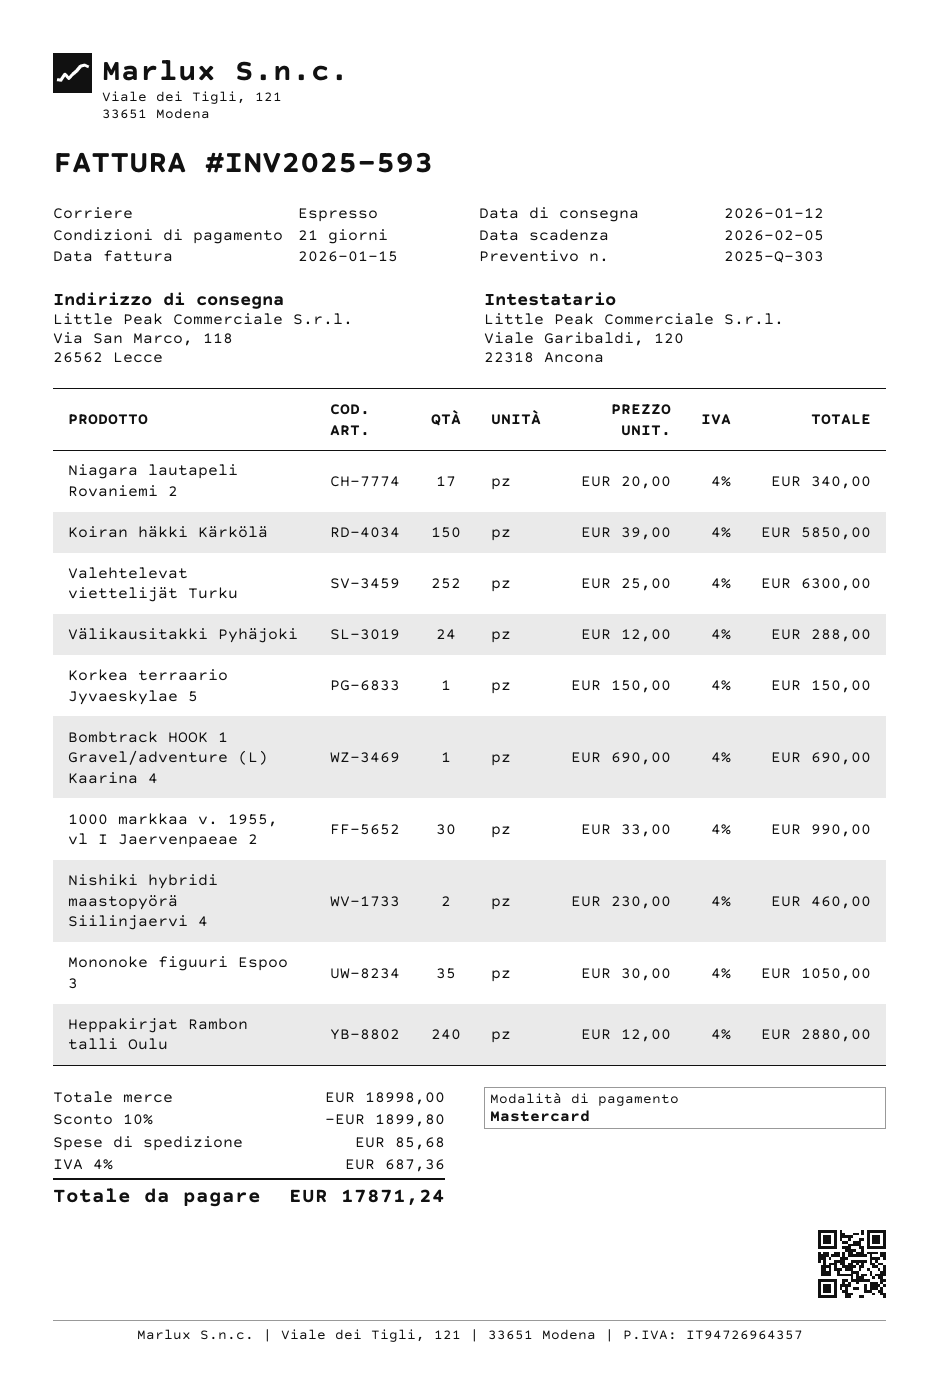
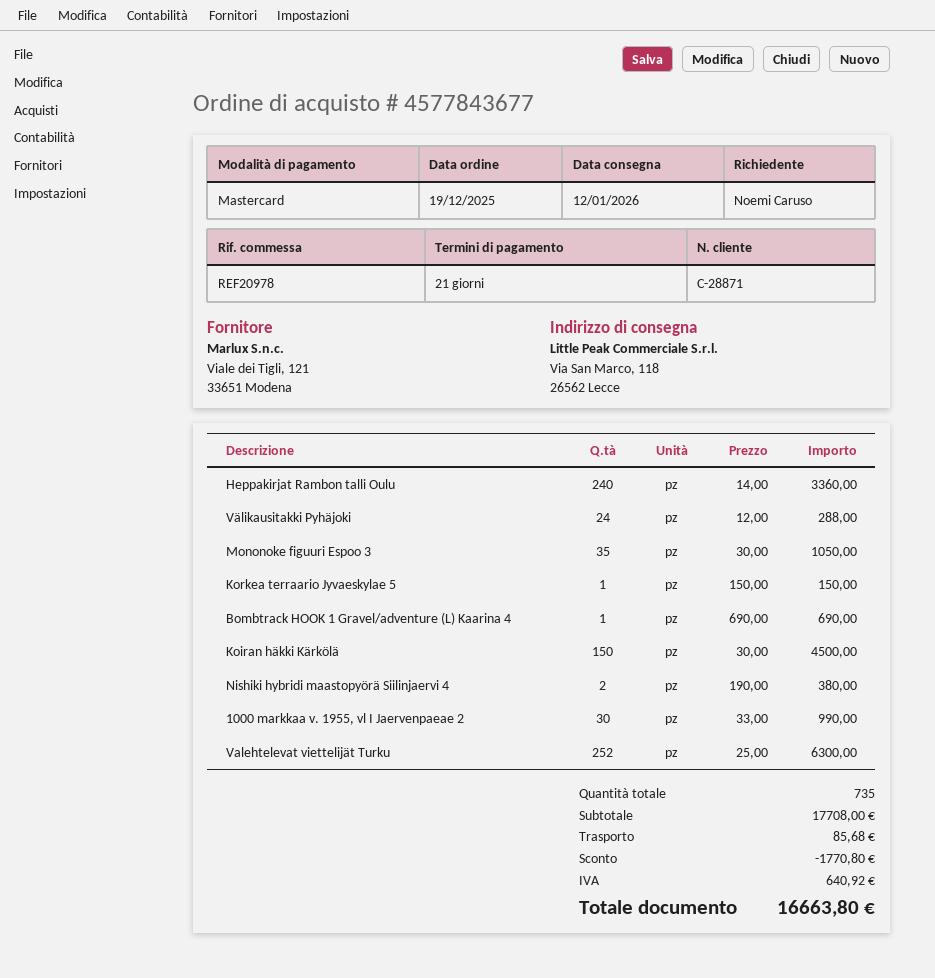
Niagara lautapeli Rovaniemi 2: 17 x 20.00 = 340.00 -> none
Koiran häkki Kärkölä: 150 x 39.00 = 5850.00 -> 150 x 30.00 = 4500.00
Nishiki hybridi maastopyörä Siilinjaervi 4: 2 x 230.00 = 460.00 -> 2 x 190.00 = 380.00
Heppakirjat Rambon talli Oulu: 240 x 12.00 = 2880.00 -> 240 x 14.00 = 3360.00
subtotal: 18998.00 -> 17708.00
discount: 1899.80 -> 1770.80
tax: 687.36 -> 640.92
total: 17871.24 -> 16663.80

